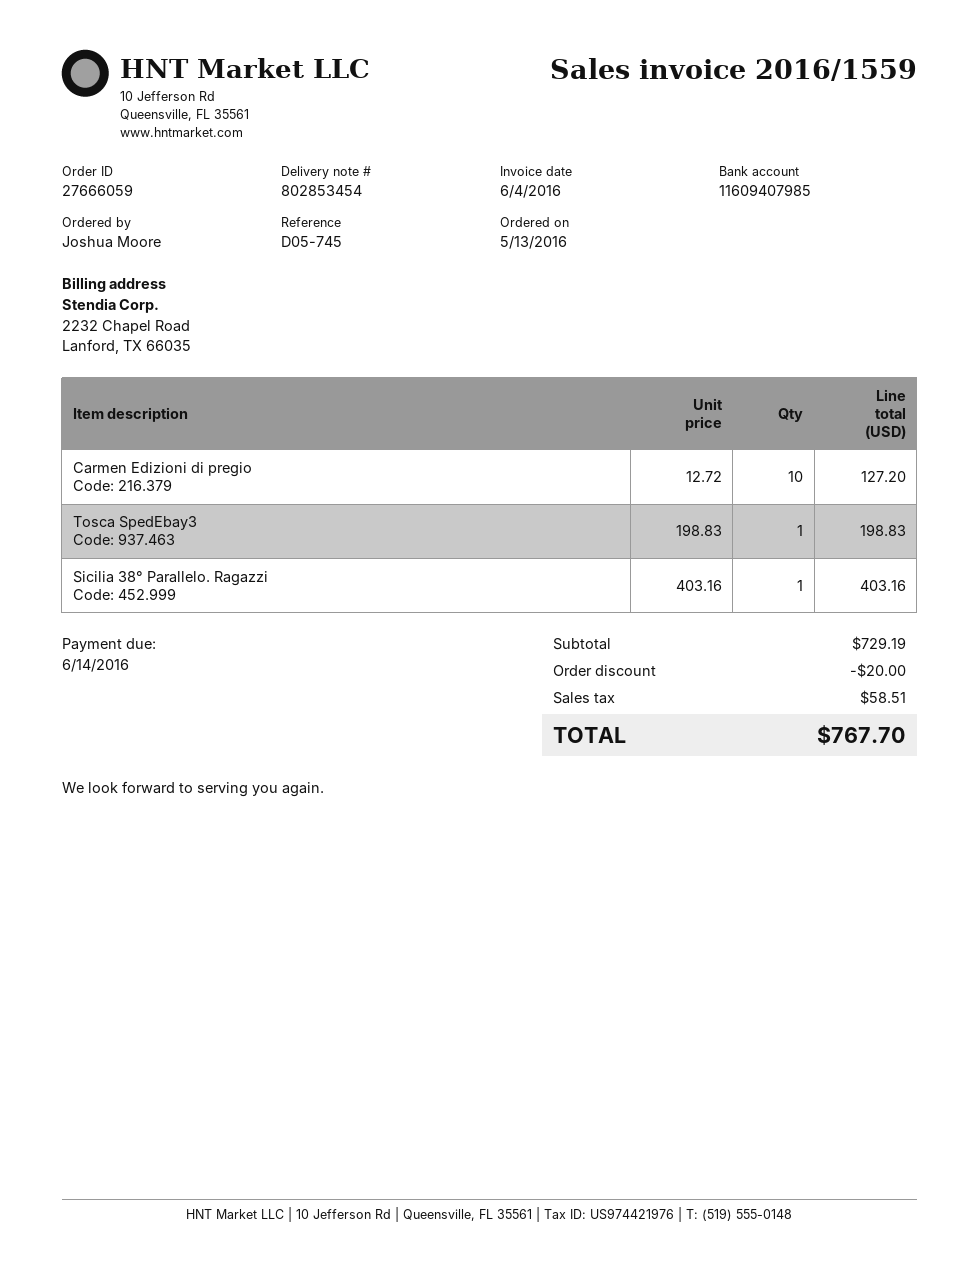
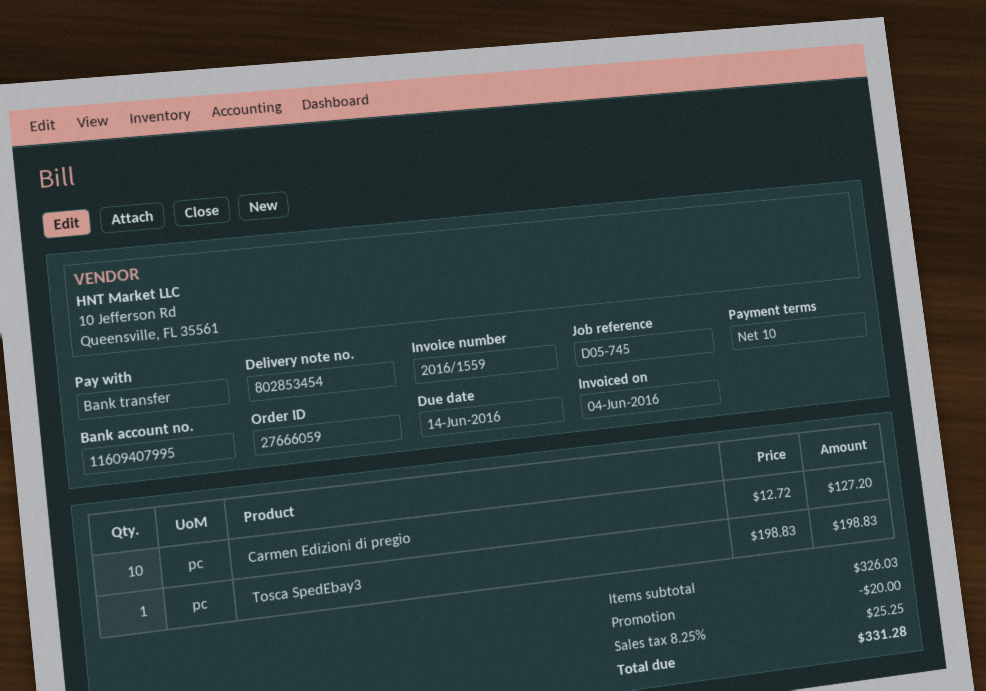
bank account: 11609407985 -> 11609407995
Sicilia 38° Parallelo. Ragazzi: 1 x 403.16 = 403.16 -> none
subtotal: 729.19 -> 326.03
tax: 58.51 -> 25.25
total: 767.70 -> 331.28

